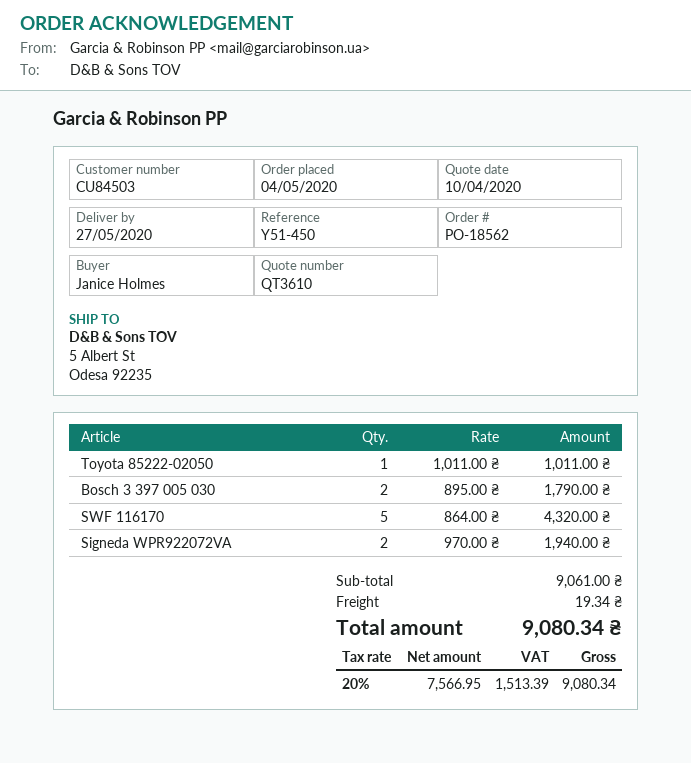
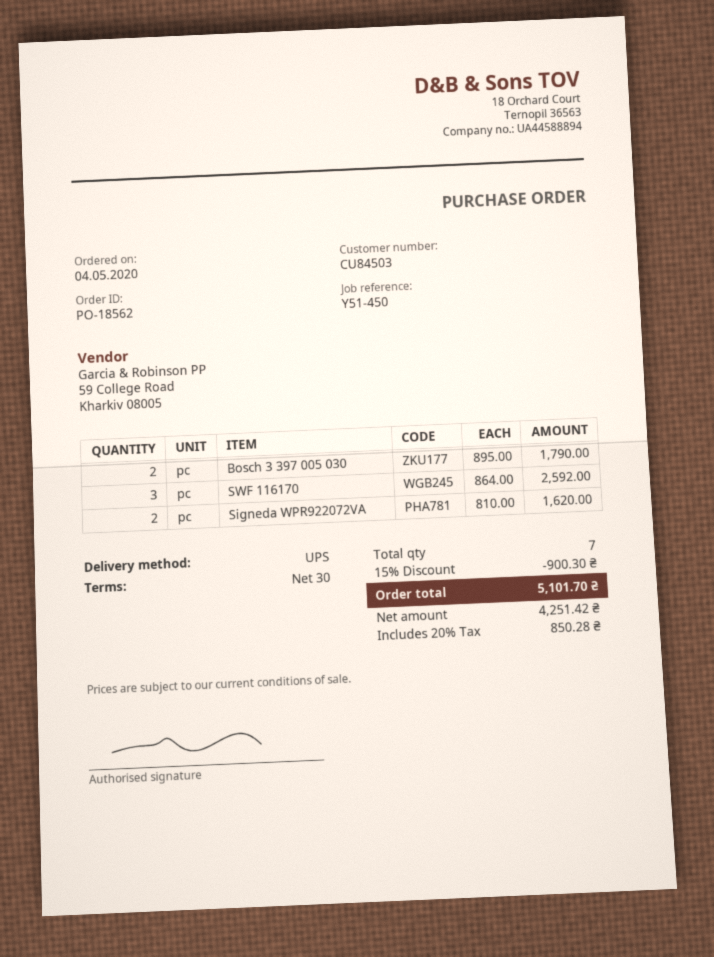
Toyota 85222-02050: 1 x 1011.00 = 1011.00 -> none
SWF 116170: 5 x 864.00 = 4320.00 -> 3 x 864.00 = 2592.00
Signeda WPR922072VA: 2 x 970.00 = 1940.00 -> 2 x 810.00 = 1620.00
discount: none -> 15% = 900.30
shipping: 19.34 -> none
net: 7566.95 -> 4251.42
tax: 20% = 1513.39 -> 20% = 850.28
total: 9080.34 -> 5101.70

